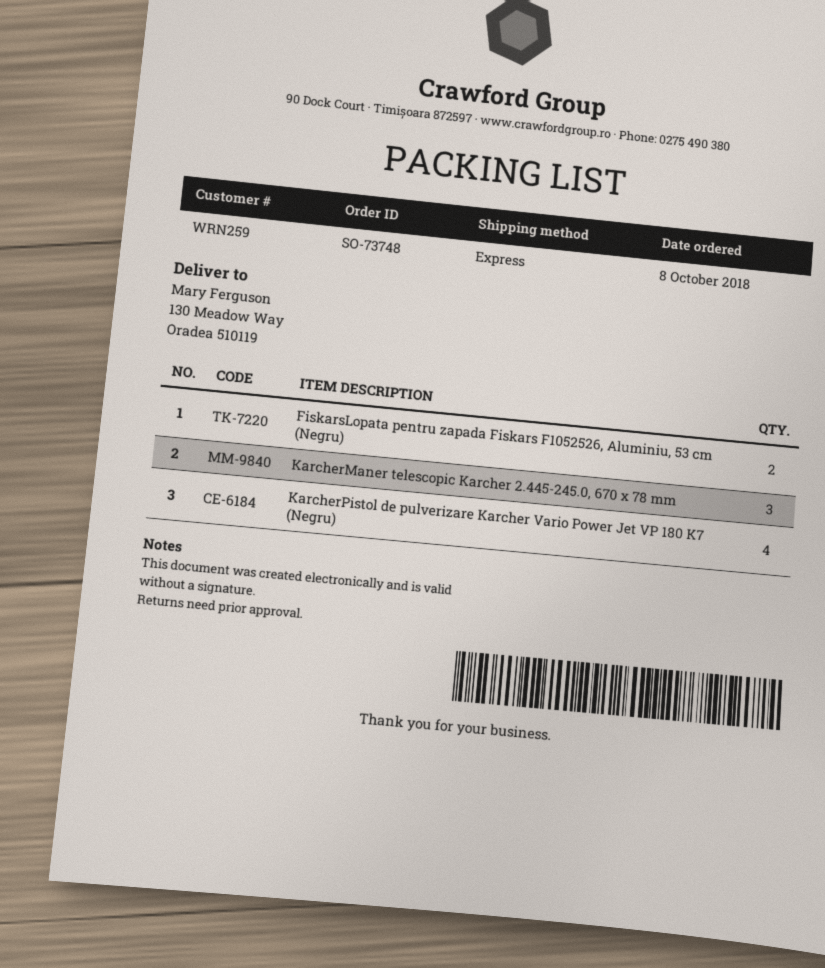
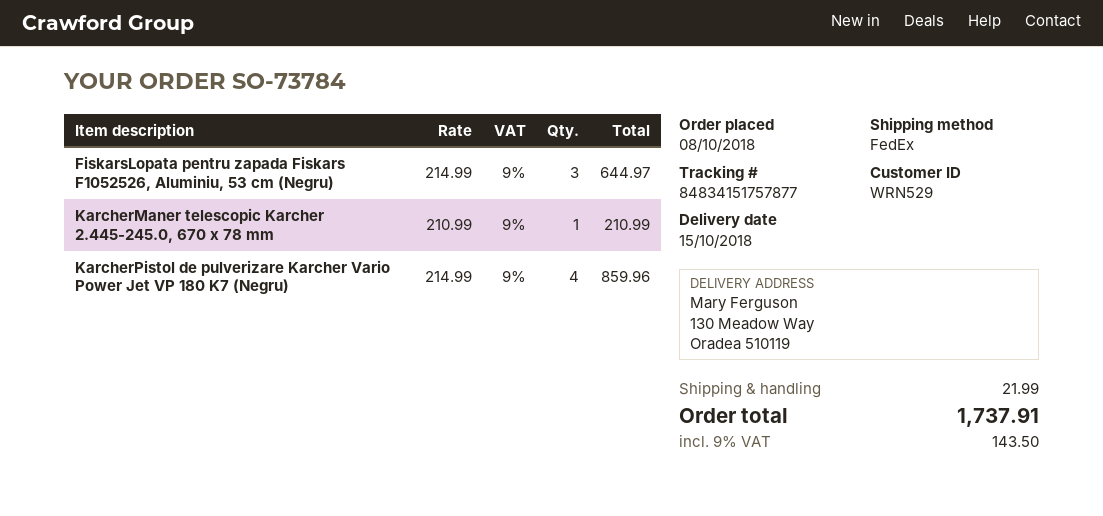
order number: SO-73748 -> SO-73784
customer number: WRN259 -> WRN529
shipping method: express -> FedEx
FiskarsLopata pentru zapada Fiskars F1052526, Aluminiu, 53 cm (Negru): 2 -> 3
KarcherManer telescopic Karcher 2.445-245.0, 670 x 78 mm: 3 -> 1

